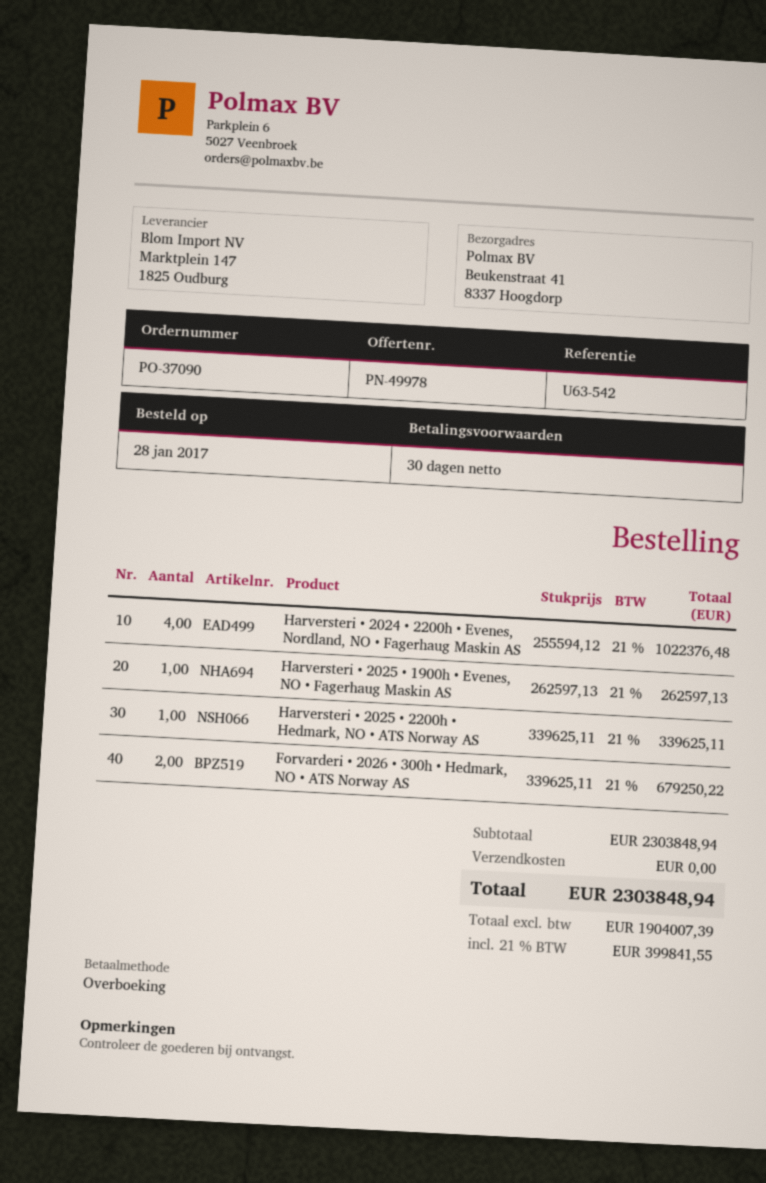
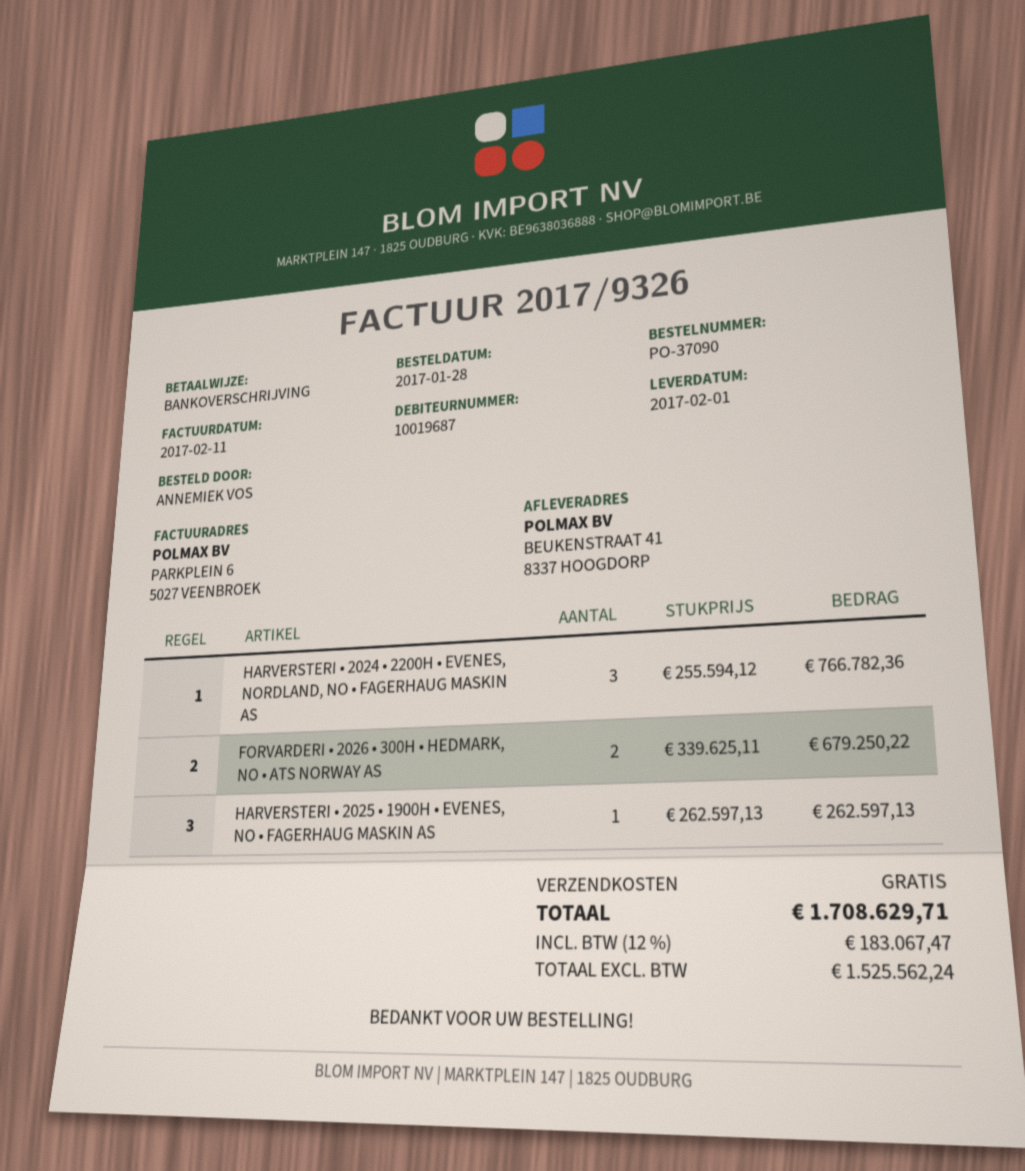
Harversteri • 2024 • 2200h • Evenes, Nordland, NO • Fagerhaug Maskin AS: 4 x 255594.12 = 1022376.48 -> 3 x 255594.12 = 766782.36
Harversteri • 2025 • 2200h • Hedmark, NO • ATS Norway AS: 1 x 339625.11 = 339625.11 -> none
net: 1904007.39 -> 1525562.24
tax: 21% = 399841.55 -> 12% = 183067.47
total: 2303848.94 -> 1708629.71

